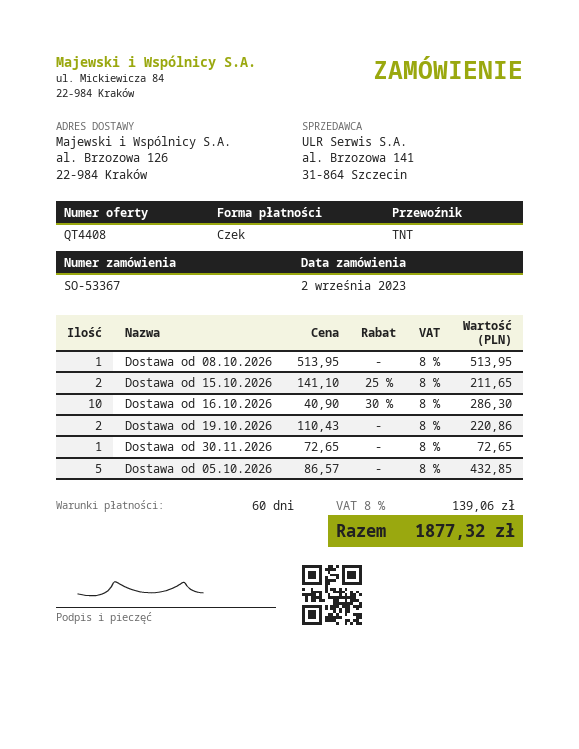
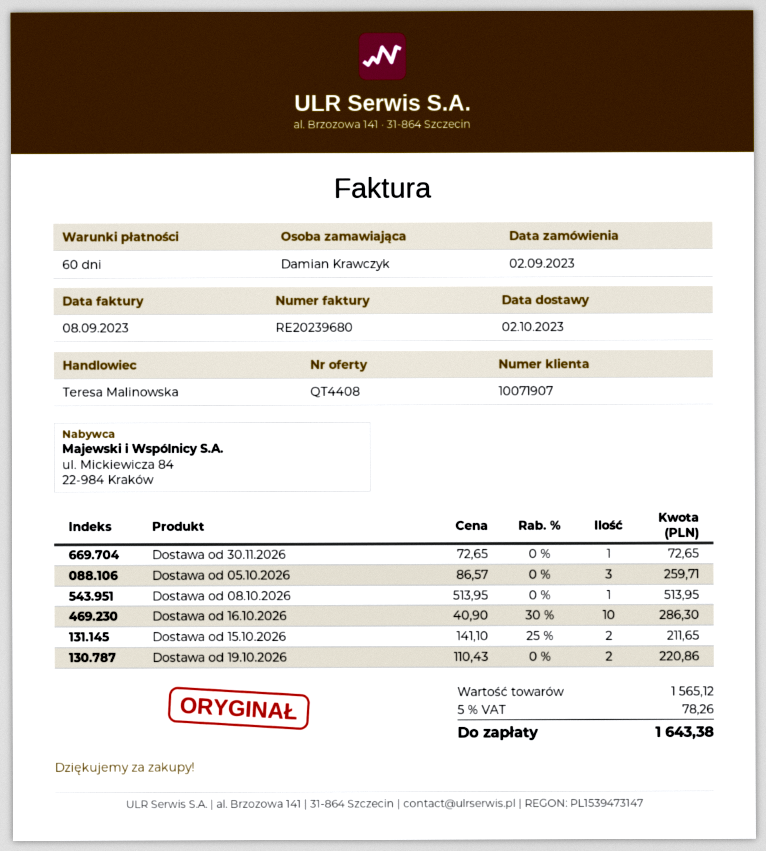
Dostawa od 05.10.2026: 5 x 86.57 = 432.85 -> 3 x 86.57 = 259.71
tax: 8% = 139.06 -> 5% = 78.26
total: 1877.32 -> 1643.38

